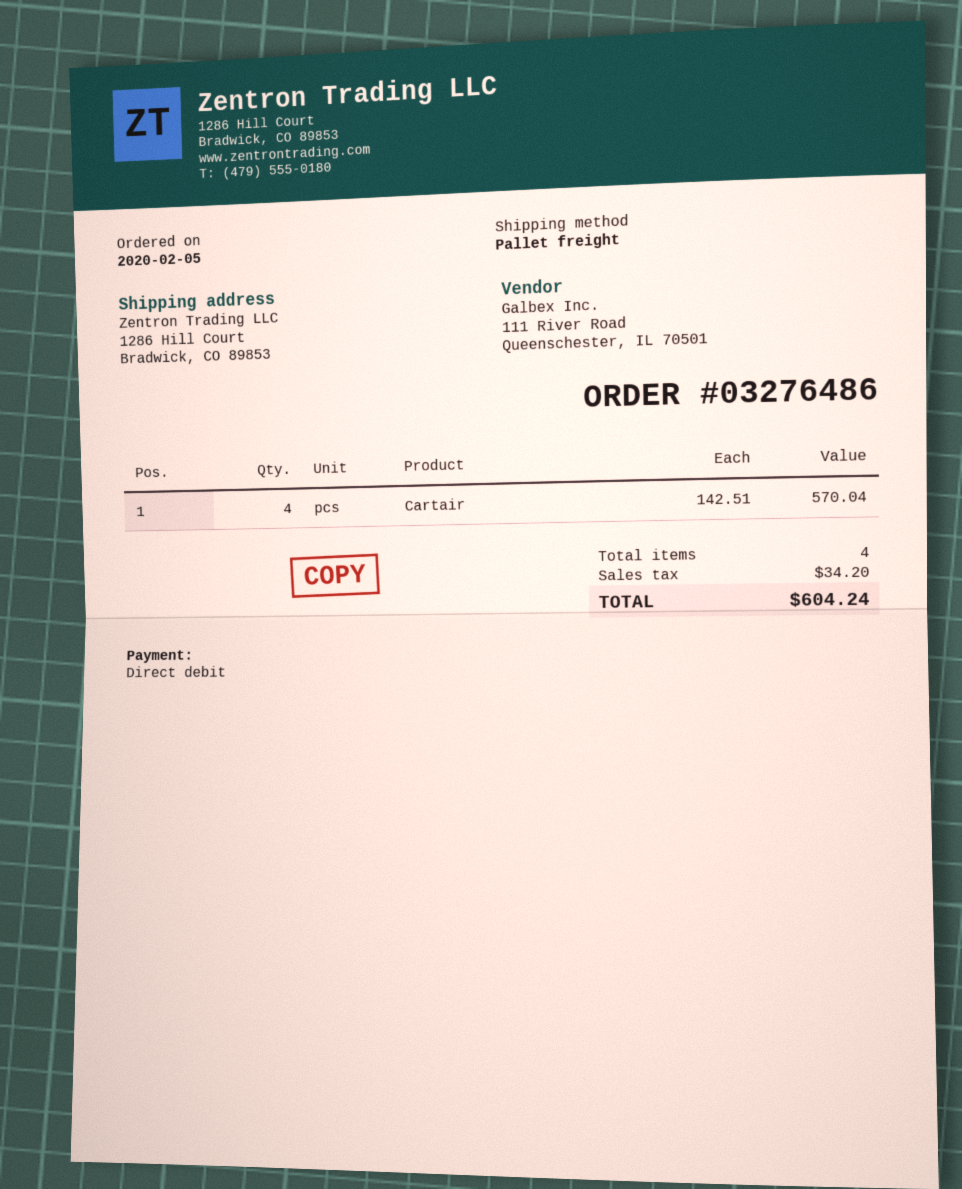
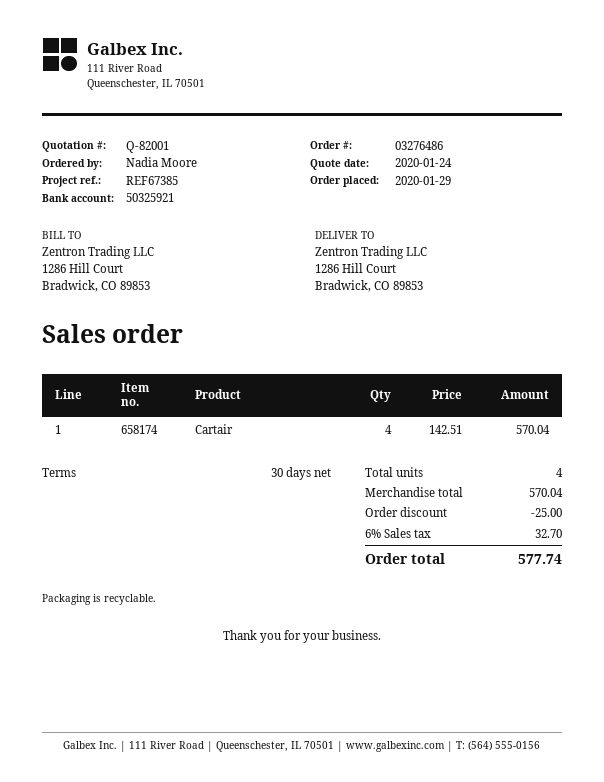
order date: 2020-02-05 -> 2020-01-29
discount: none -> 25.00
tax: 34.20 -> 32.70
total: 604.24 -> 577.74

